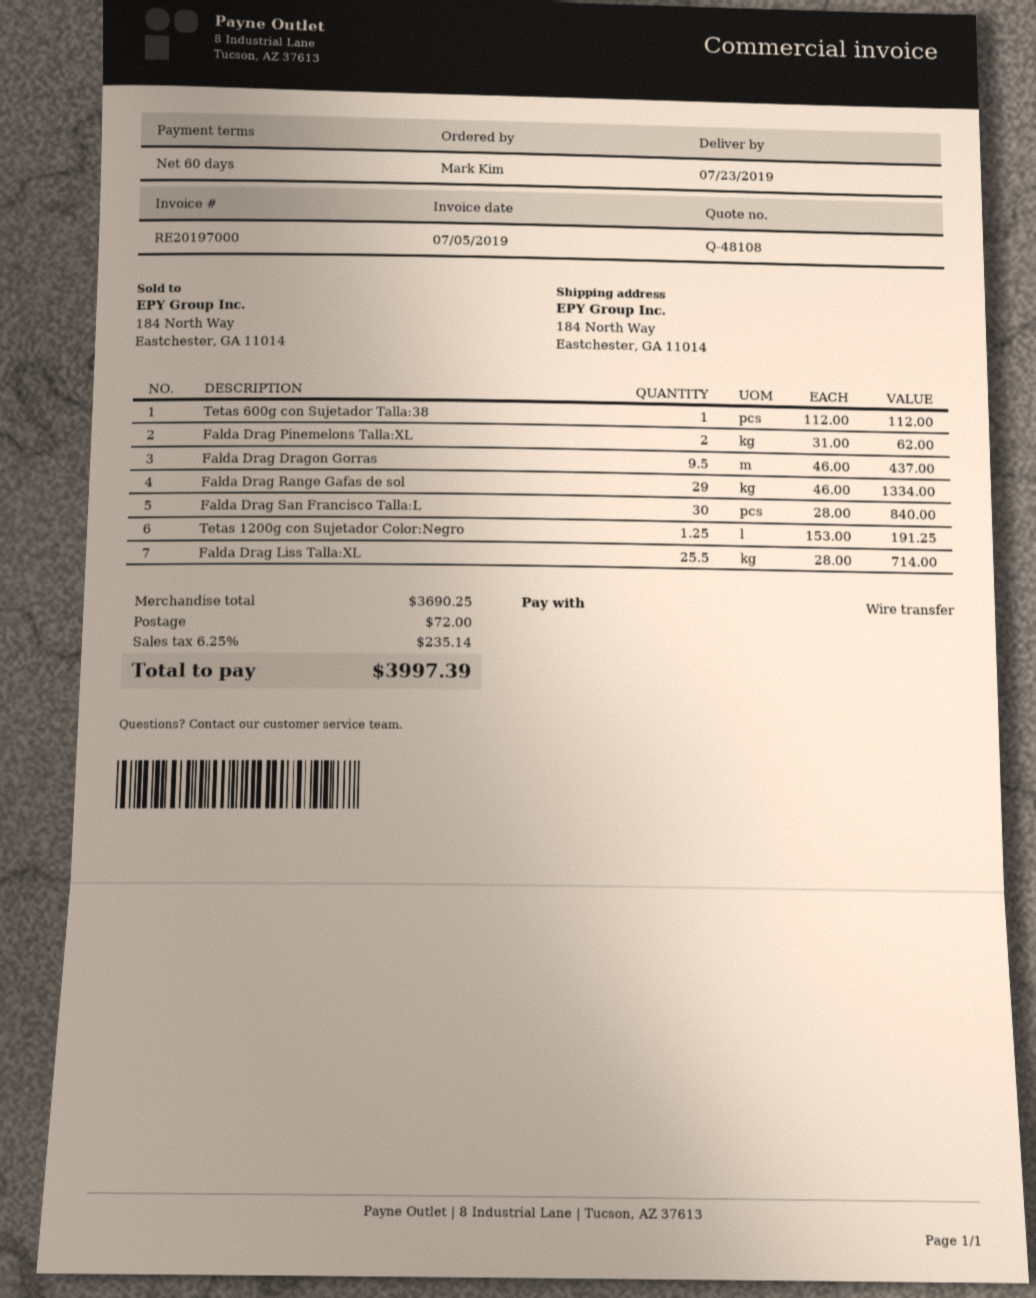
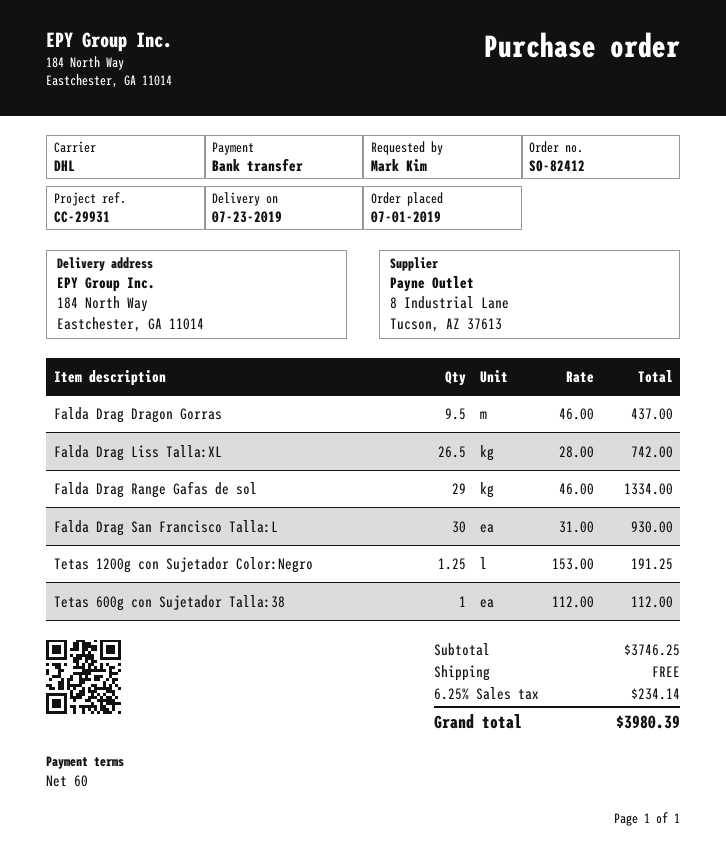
Falda Drag Pinemelons Talla:XL: 2 x 31.00 = 62.00 -> none
Falda Drag San Francisco Talla:L: 30 x 28.00 = 840.00 -> 30 x 31.00 = 930.00
Falda Drag Liss Talla:XL: 25.5 x 28.00 = 714.00 -> 26.5 x 28.00 = 742.00
subtotal: 3690.25 -> 3746.25
shipping: 72.00 -> 0.00
tax: 6.25% = 235.14 -> 6.25% = 234.14
total: 3997.39 -> 3980.39

